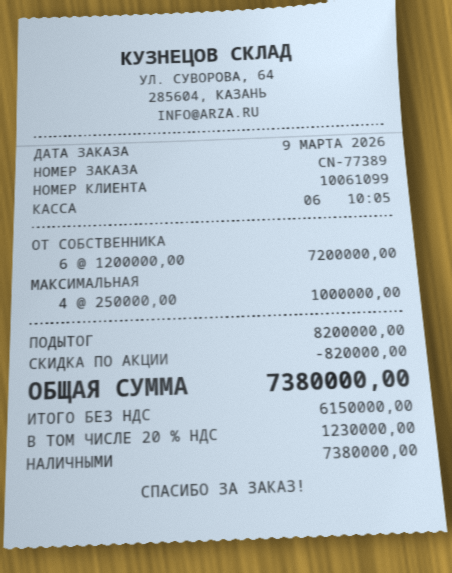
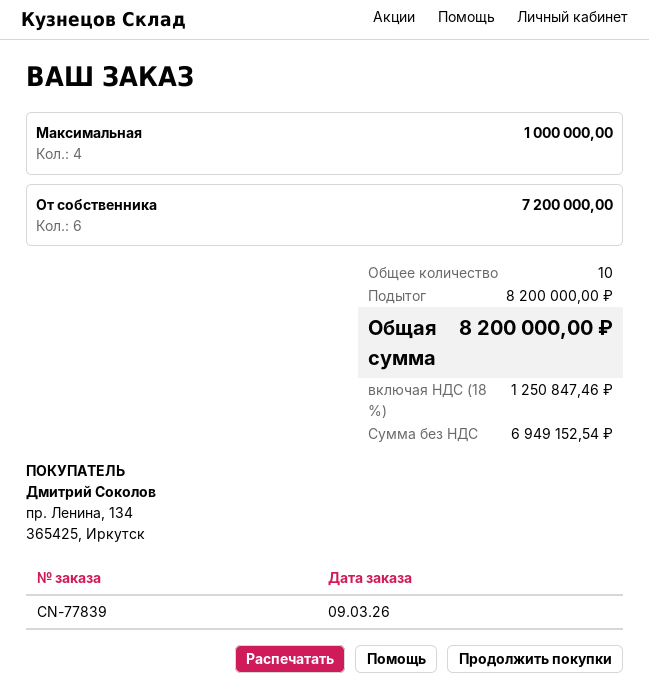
order number: CN-77389 -> CN-77839
discount: 820000.00 -> none
net: 6150000.00 -> 6949152.54
tax: 20% = 1230000.00 -> 18% = 1250847.46
total: 7380000.00 -> 8200000.00

